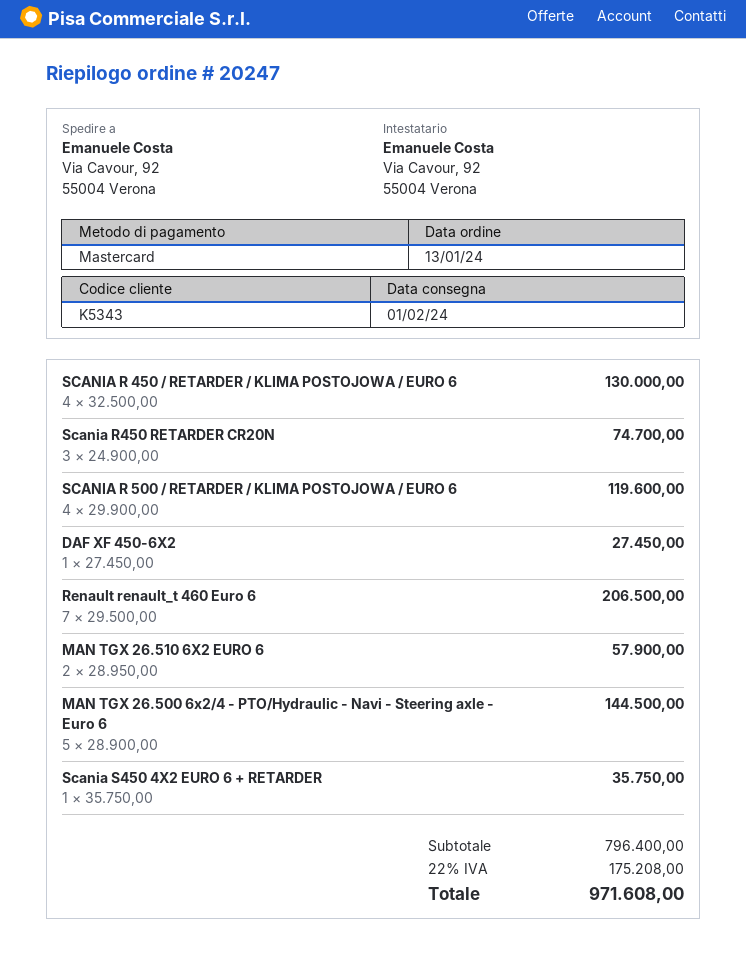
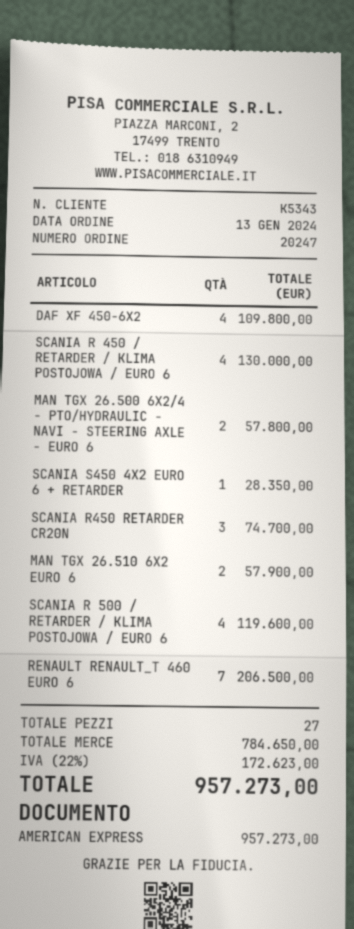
payment method: Mastercard -> American Express
DAF XF 450-6X2: 1 for 27450.00 -> 4 for 109800.00
MAN TGX 26.500 6x2/4 - PTO/Hydraulic - Navi - Steering axle - Euro 6: 5 for 144500.00 -> 2 for 57800.00
Scania S450 4X2 EURO 6 + RETARDER: 1 for 35750.00 -> 1 for 28350.00
subtotal: 796400.00 -> 784650.00
tax: 22% = 175208.00 -> 22% = 172623.00
total: 971608.00 -> 957273.00

